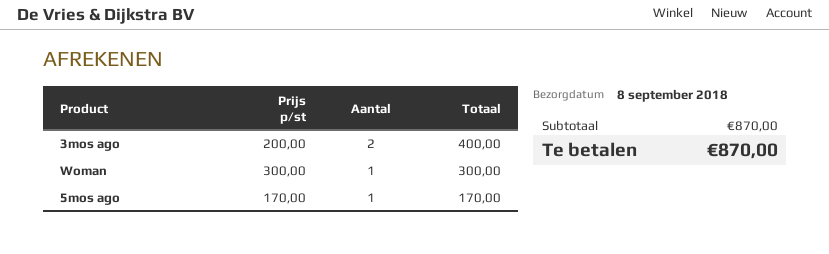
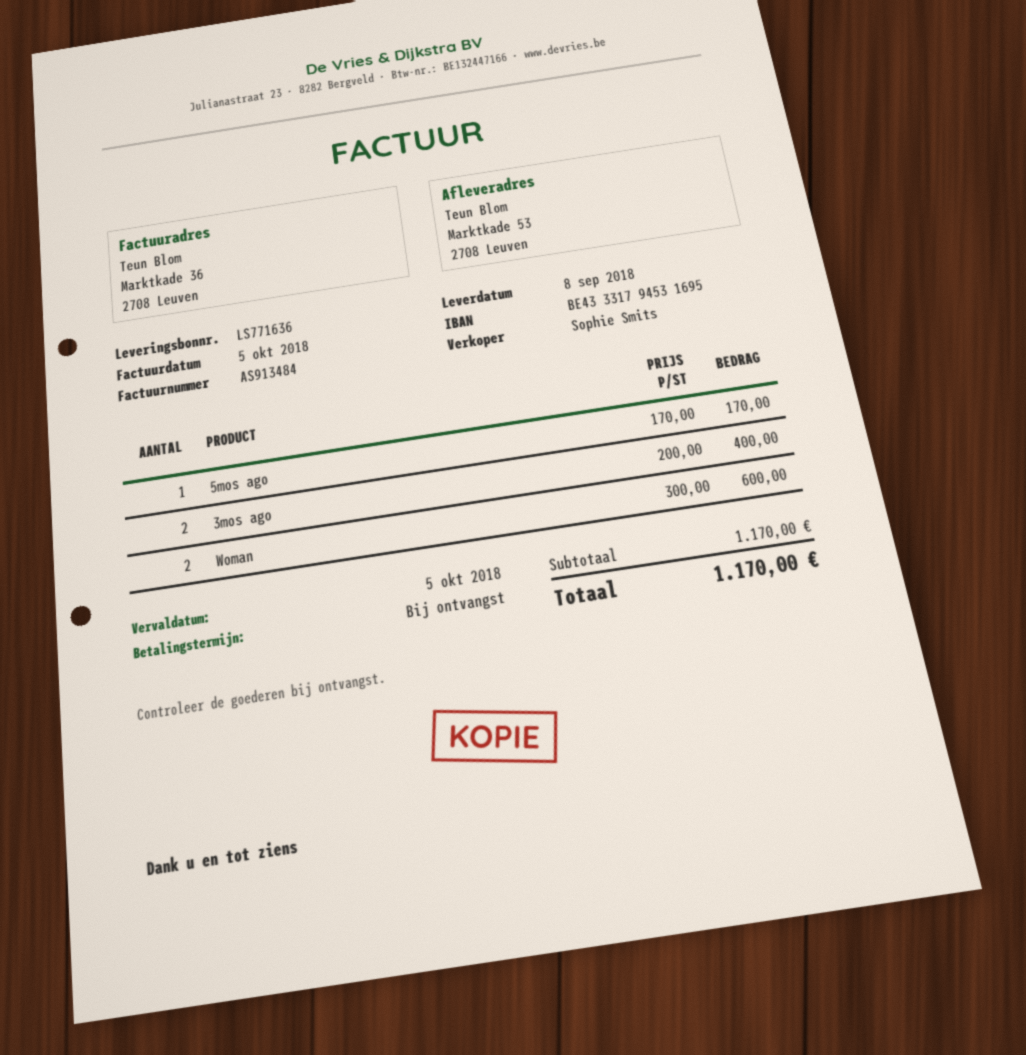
Woman: 1 x 300.00 = 300.00 -> 2 x 300.00 = 600.00
subtotal: 870.00 -> 1170.00
total: 870.00 -> 1170.00

